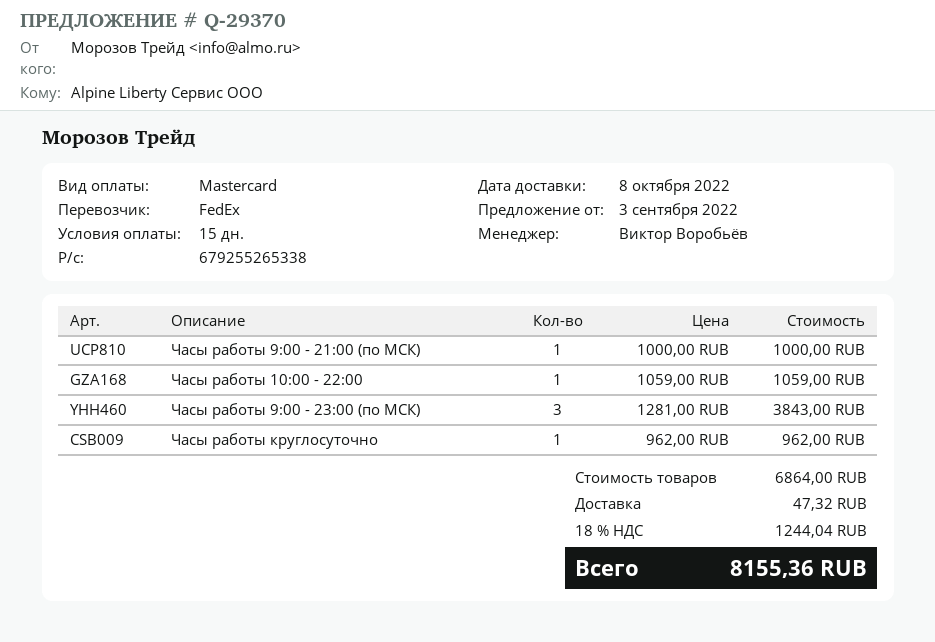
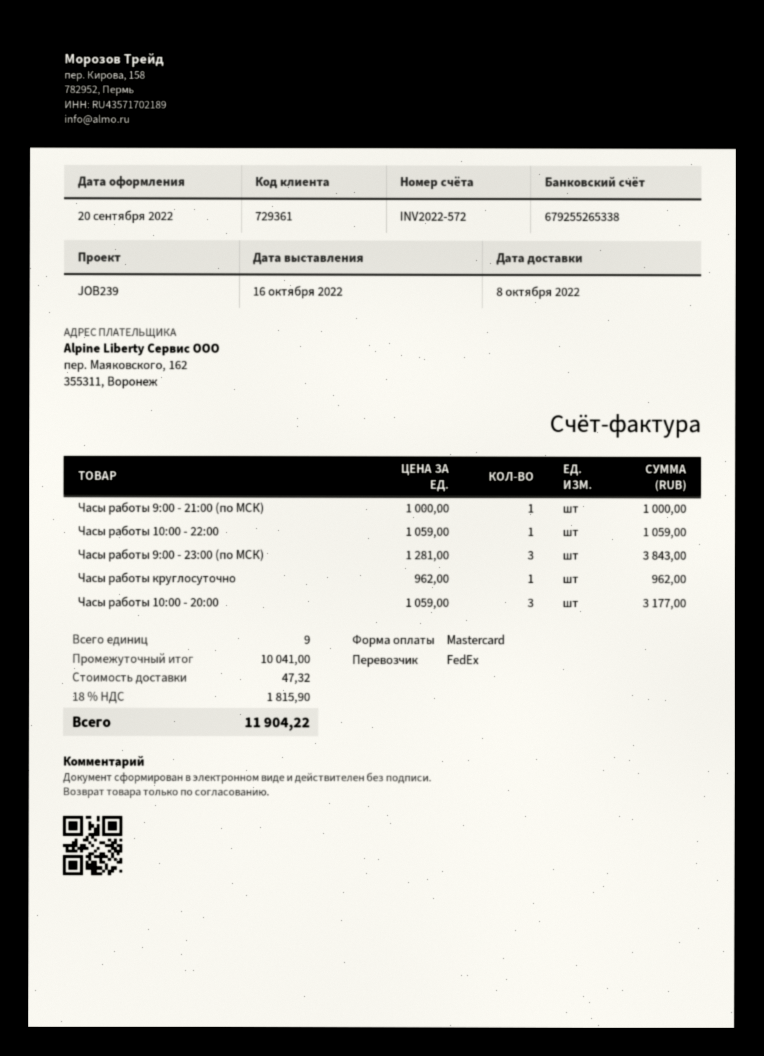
Часы работы 10:00 - 20:00: none -> 3 x 1059.00 = 3177.00
subtotal: 6864.00 -> 10041.00
tax: 18% = 1244.04 -> 18% = 1815.90
total: 8155.36 -> 11904.22

